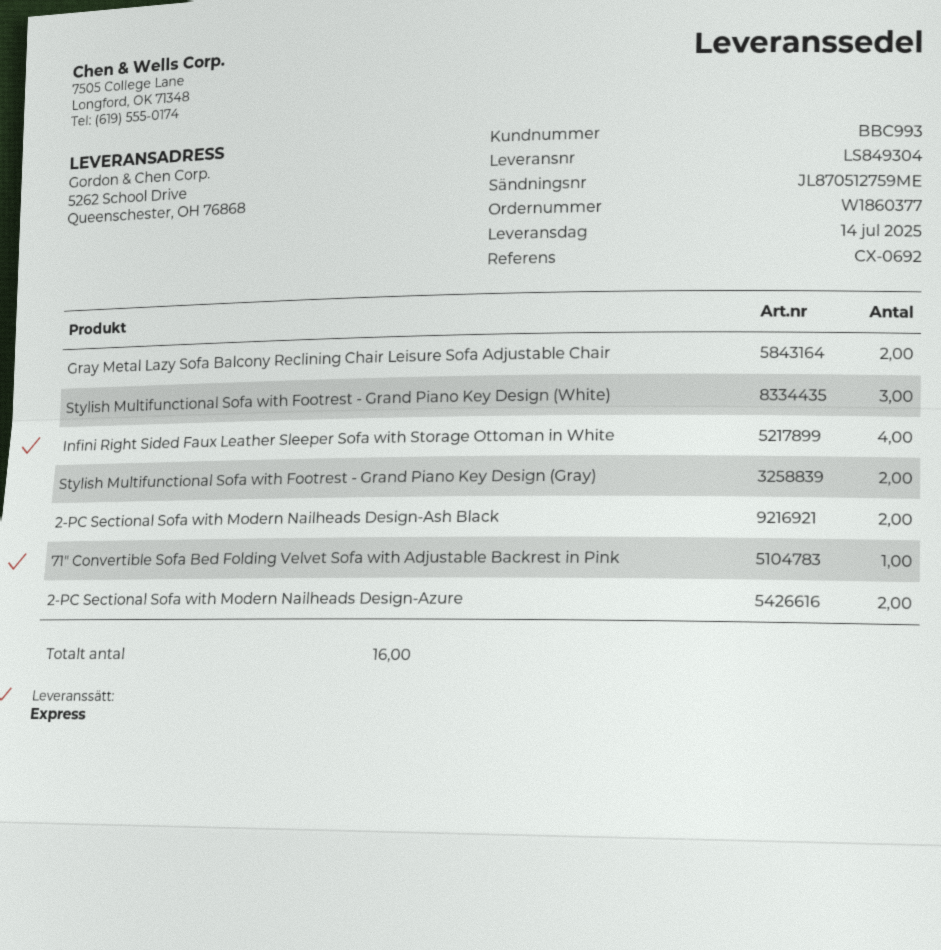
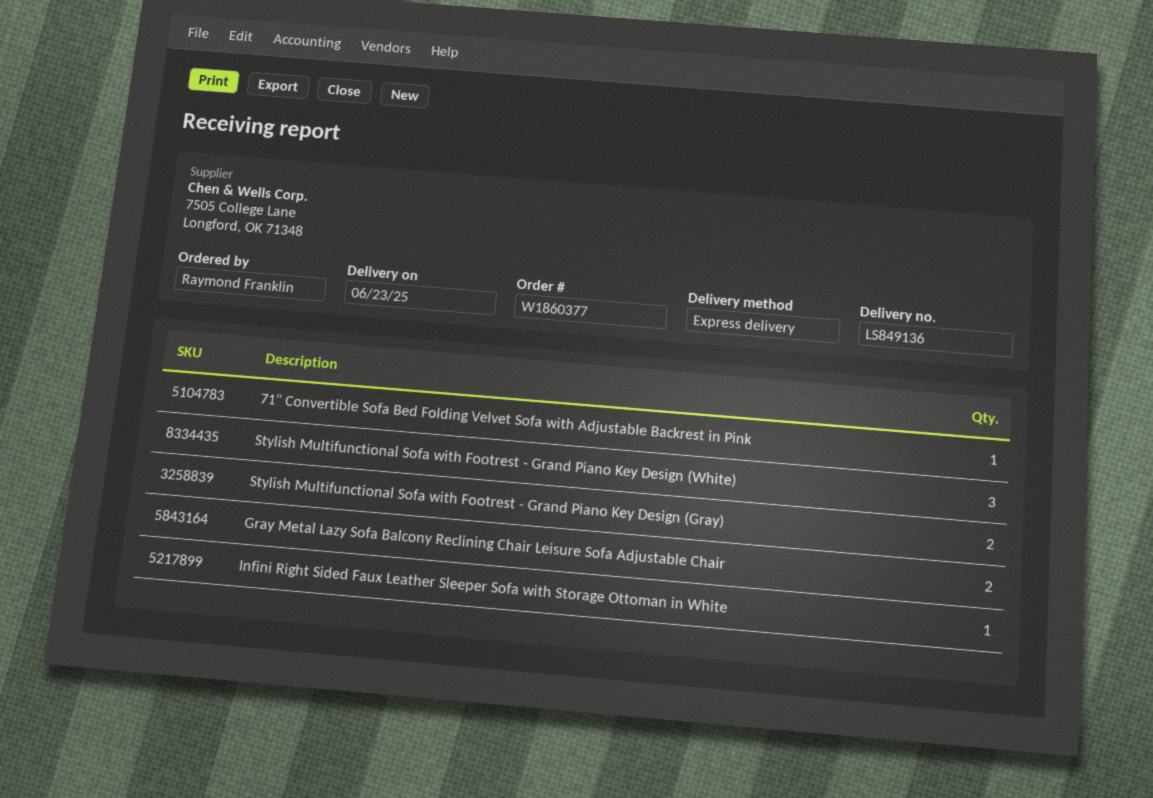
delivery note number: LS849304 -> LS849136
delivery date: 2025-07-14 -> 2025-06-23
Infini Right Sided Faux Leather Sleeper Sofa with Storage Ottoman in White: 4 -> 1
2-PC Sectional Sofa with Modern Nailheads Design-Ash Black: 2 -> none
2-PC Sectional Sofa with Modern Nailheads Design-Azure: 2 -> none

